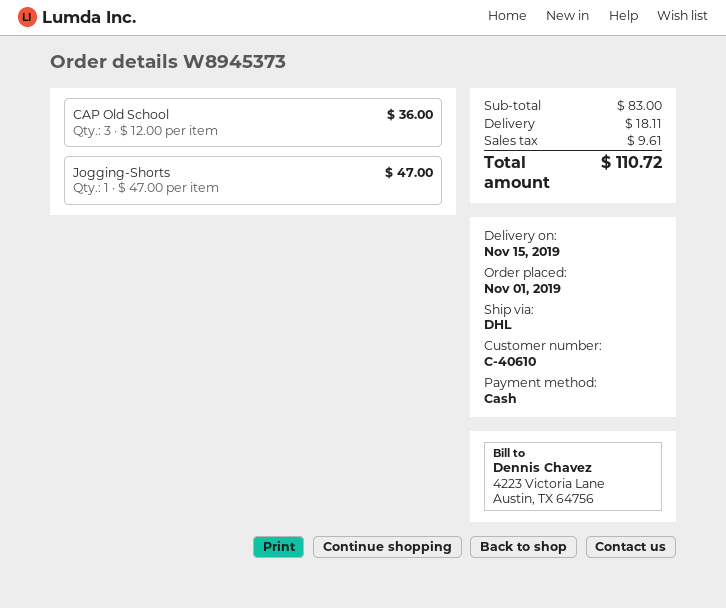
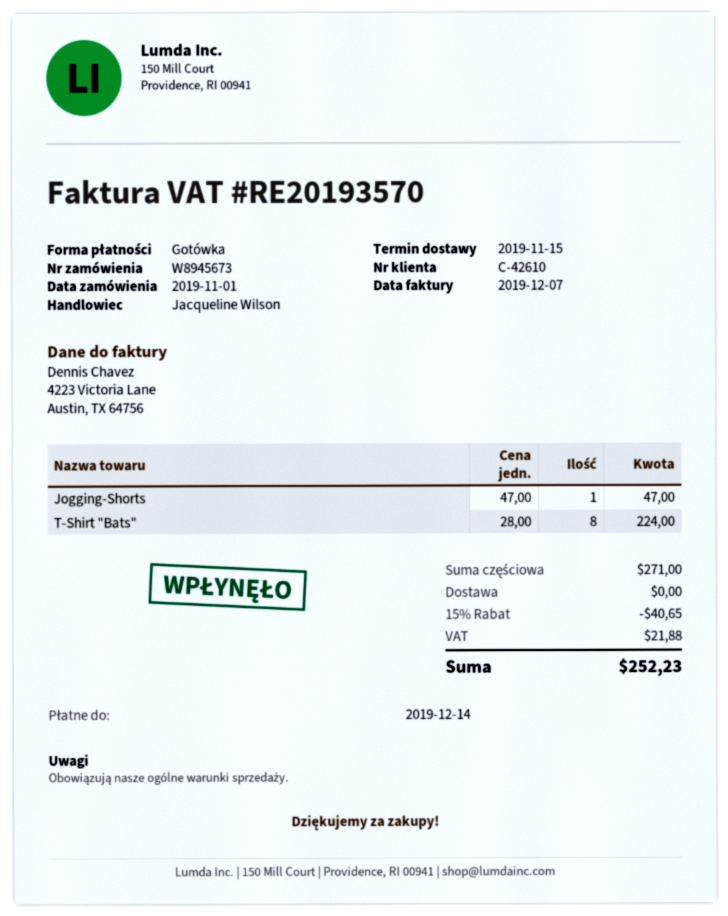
order number: W8945373 -> W8945673
customer number: C-40610 -> C-42610
CAP Old School: 3 x 12.00 = 36.00 -> none
T-Shirt "Bats": none -> 8 x 28.00 = 224.00
subtotal: 83.00 -> 271.00
discount: none -> 15% = 40.65
shipping: 18.11 -> 0.00
tax: 9.61 -> 21.88
total: 110.72 -> 252.23

